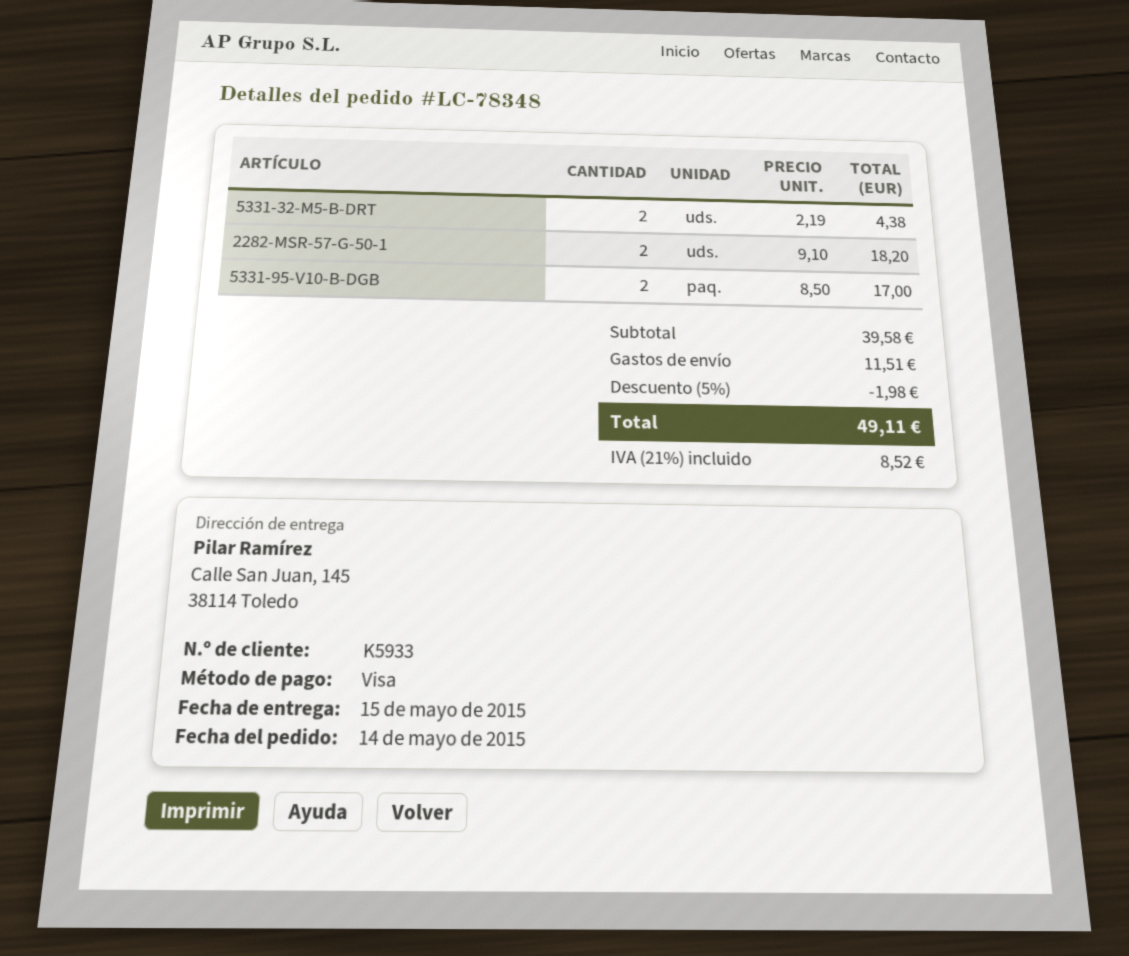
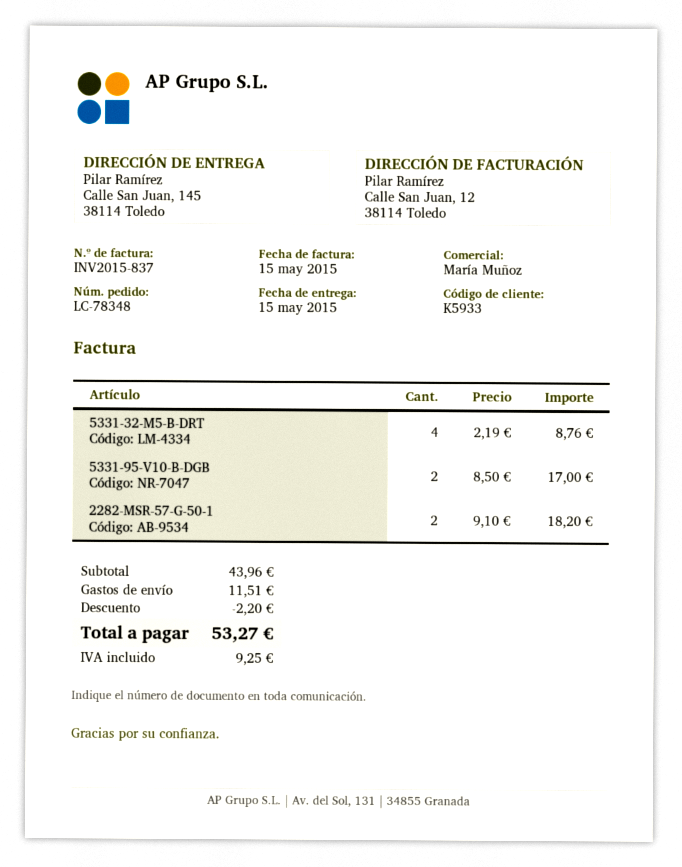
5331-32-M5-B-DRT: 2 x 2.19 = 4.38 -> 4 x 2.19 = 8.76
subtotal: 39.58 -> 43.96
discount: 1.98 -> 2.20
tax: 8.52 -> 9.25
total: 49.11 -> 53.27

